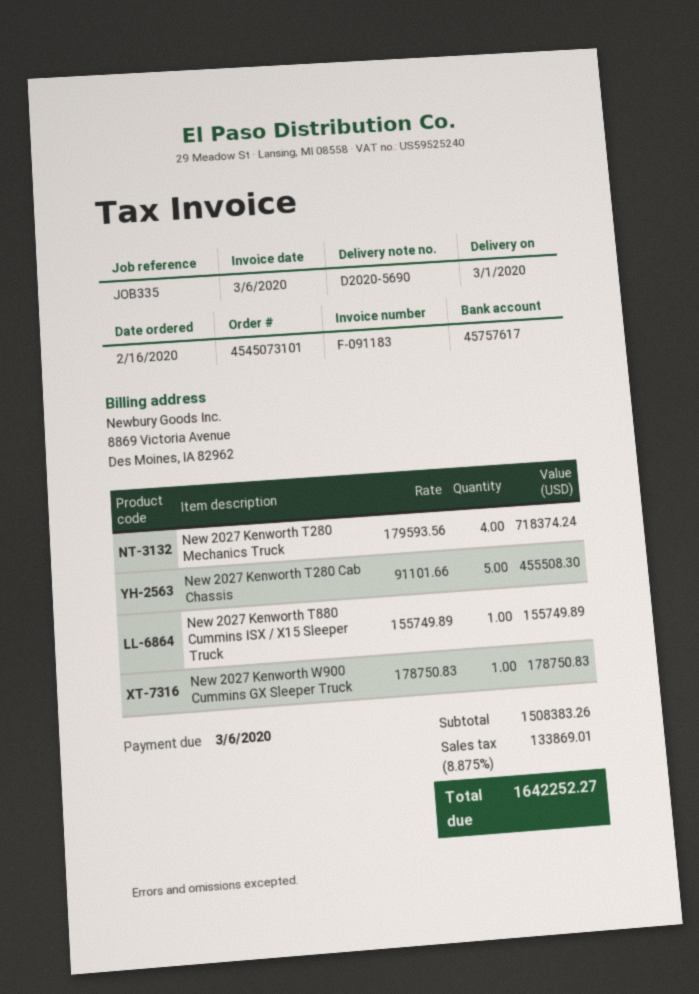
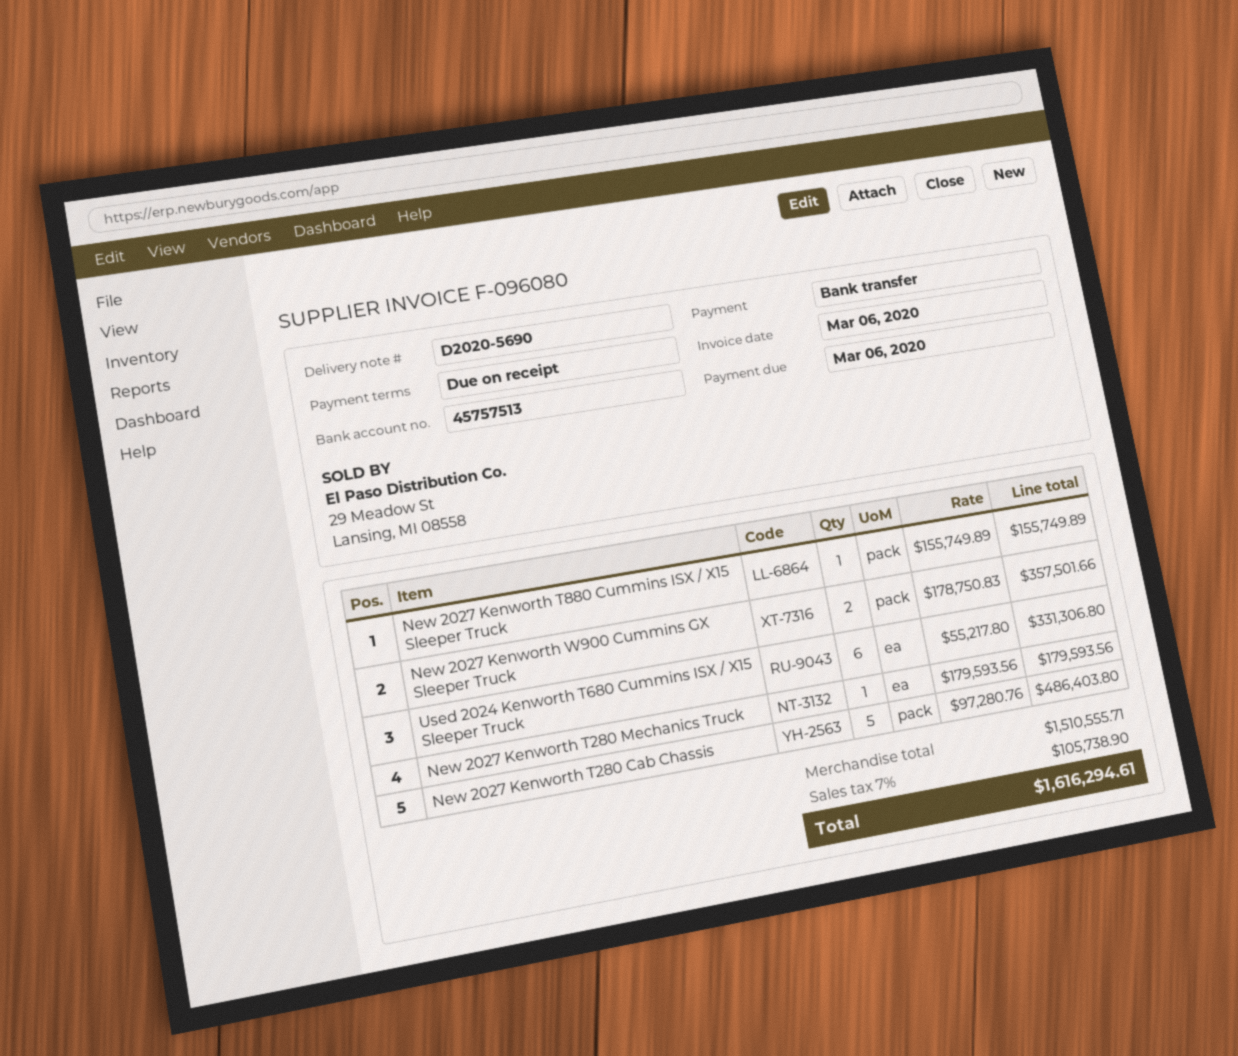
invoice number: F-091183 -> F-096080
bank account: 45757617 -> 45757513
New 2027 Kenworth T280 Mechanics Truck: 4 x 179593.56 = 718374.24 -> 1 x 179593.56 = 179593.56
New 2027 Kenworth T280 Cab Chassis: 5 x 91101.66 = 455508.30 -> 5 x 97280.76 = 486403.80
New 2027 Kenworth W900 Cummins GX Sleeper Truck: 1 x 178750.83 = 178750.83 -> 2 x 178750.83 = 357501.66
Used 2024 Kenworth T680 Cummins ISX / X15 Sleeper Truck: none -> 6 x 55217.80 = 331306.80
subtotal: 1508383.26 -> 1510555.71
tax: 8.875% = 133869.01 -> 7% = 105738.90
total: 1642252.27 -> 1616294.61

